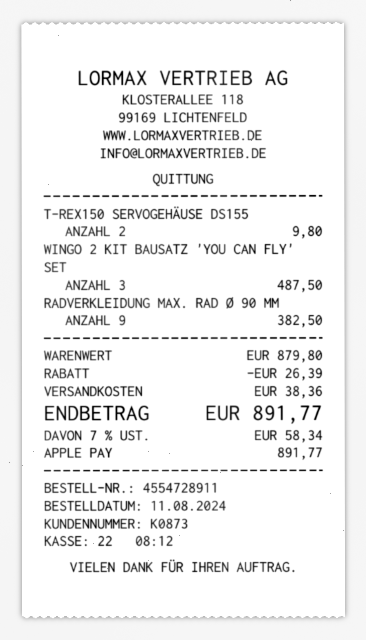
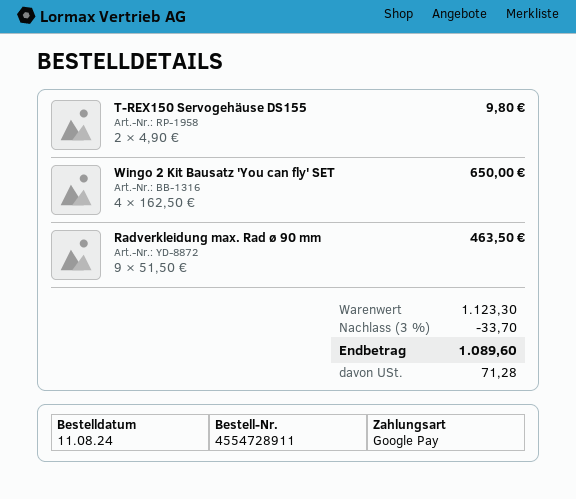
payment method: Apple Pay -> Google Pay
WINGO 2 KIT BAUSATZ 'YOU CAN FLY' SET: 3 for 487.50 -> 4 for 650.00
RADVERKLEIDUNG MAX. RAD Ø 90 MM: 9 for 382.50 -> 9 for 463.50
subtotal: 879.80 -> 1123.30
discount: 26.39 -> 33.70
shipping: 38.36 -> none
tax: 58.34 -> 71.28
total: 891.77 -> 1089.60

